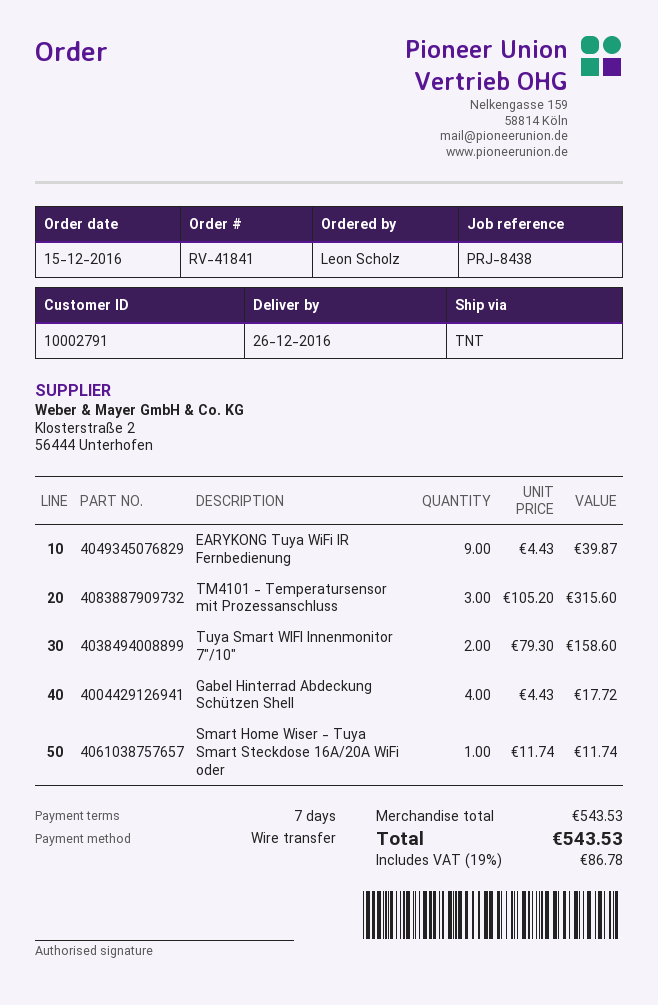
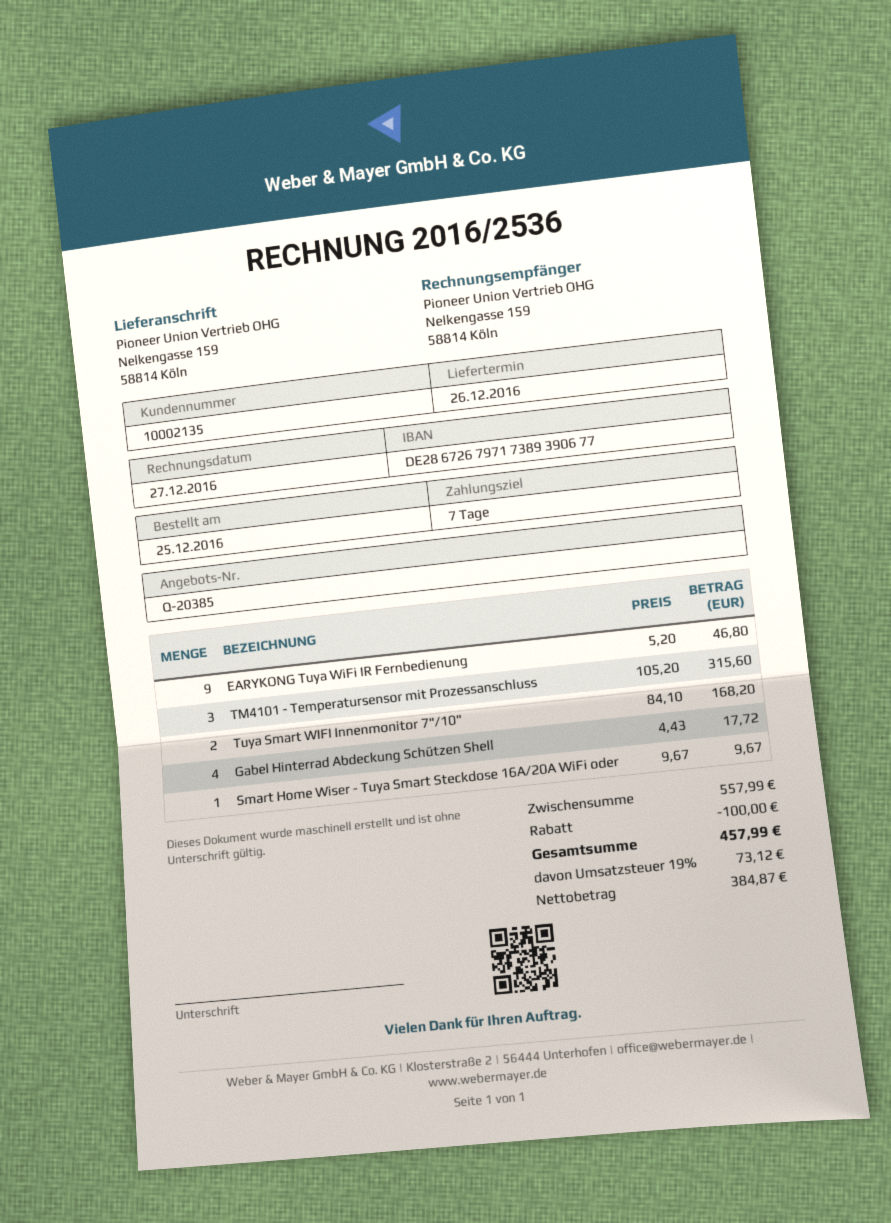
order date: 2016-12-15 -> 2016-12-25
customer number: 10002791 -> 10002135
EARYKONG Tuya WiFi IR Fernbedienung: 9 x 4.43 = 39.87 -> 9 x 5.20 = 46.80
Tuya Smart WIFI Innenmonitor 7"/10": 2 x 79.30 = 158.60 -> 2 x 84.10 = 168.20
Smart Home Wiser - Tuya Smart Steckdose 16A/20A WiFi oder: 1 x 11.74 = 11.74 -> 1 x 9.67 = 9.67
subtotal: 543.53 -> 557.99
discount: none -> 100.00
tax: 19% = 86.78 -> 19% = 73.12
total: 543.53 -> 457.99

